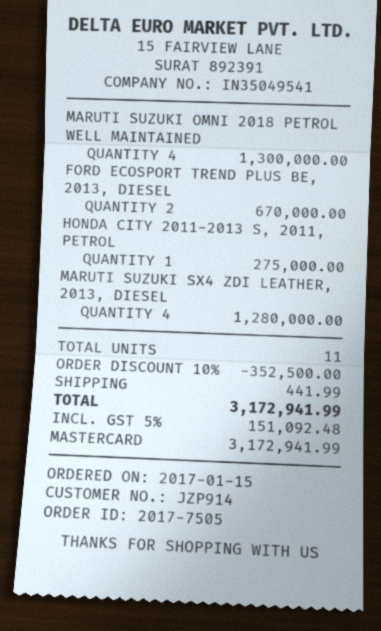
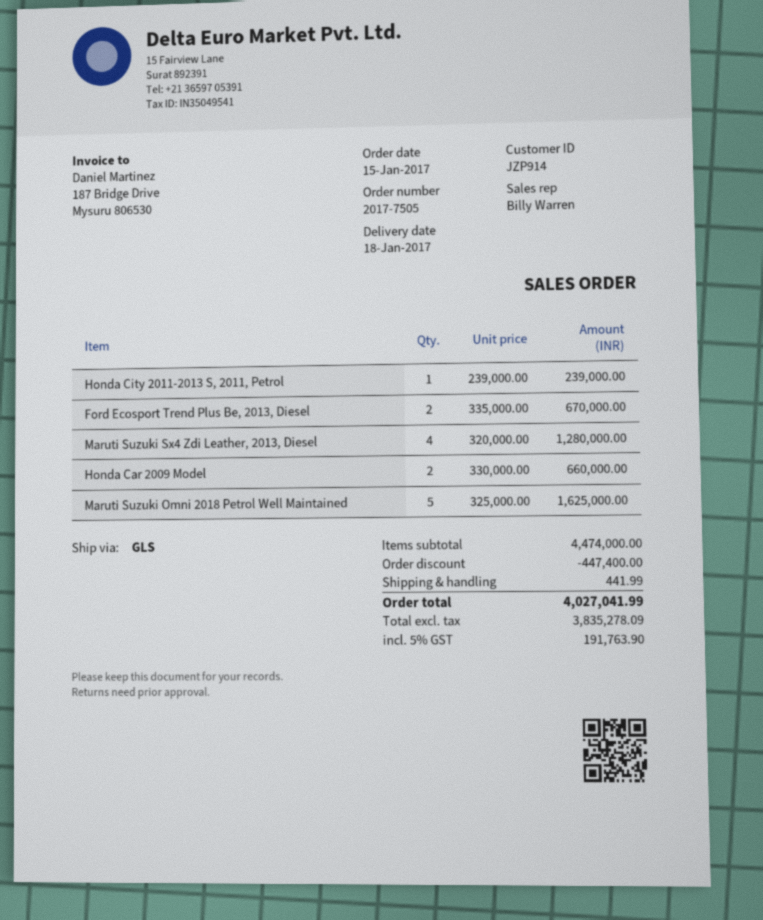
MARUTI SUZUKI OMNI 2018 PETROL WELL MAINTAINED: 4 for 1300000.00 -> 5 for 1625000.00
HONDA CITY 2011-2013 S, 2011, PETROL: 1 for 275000.00 -> 1 for 239000.00
Honda Car 2009 Model: none -> 2 for 660000.00
discount: 352500.00 -> 447400.00
tax: 5% = 151092.48 -> 5% = 191763.90
total: 3172941.99 -> 4027041.99

